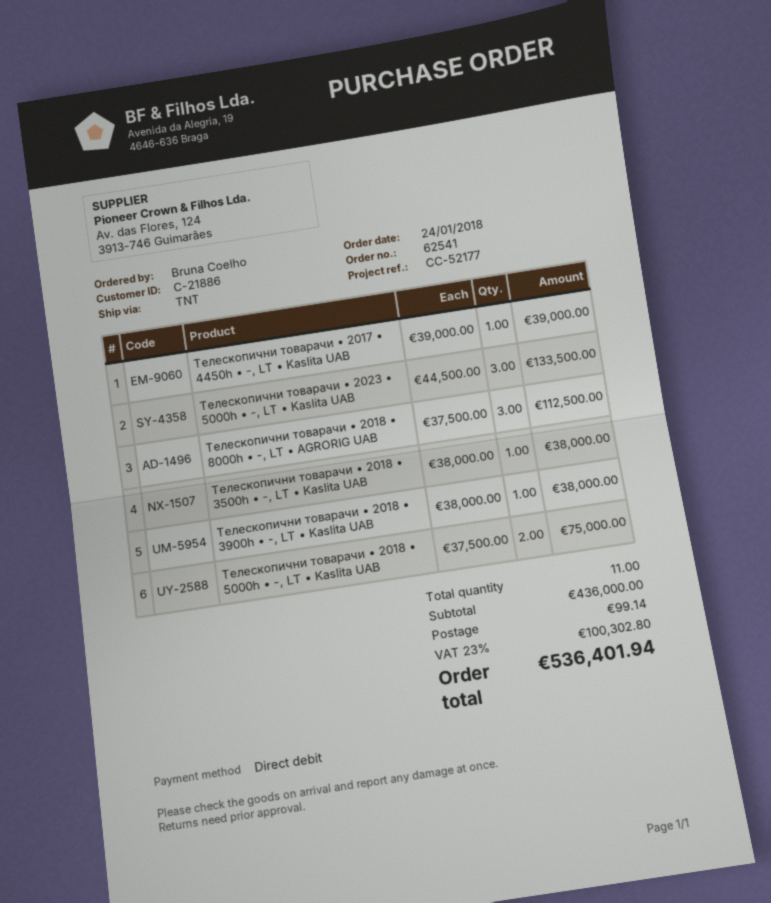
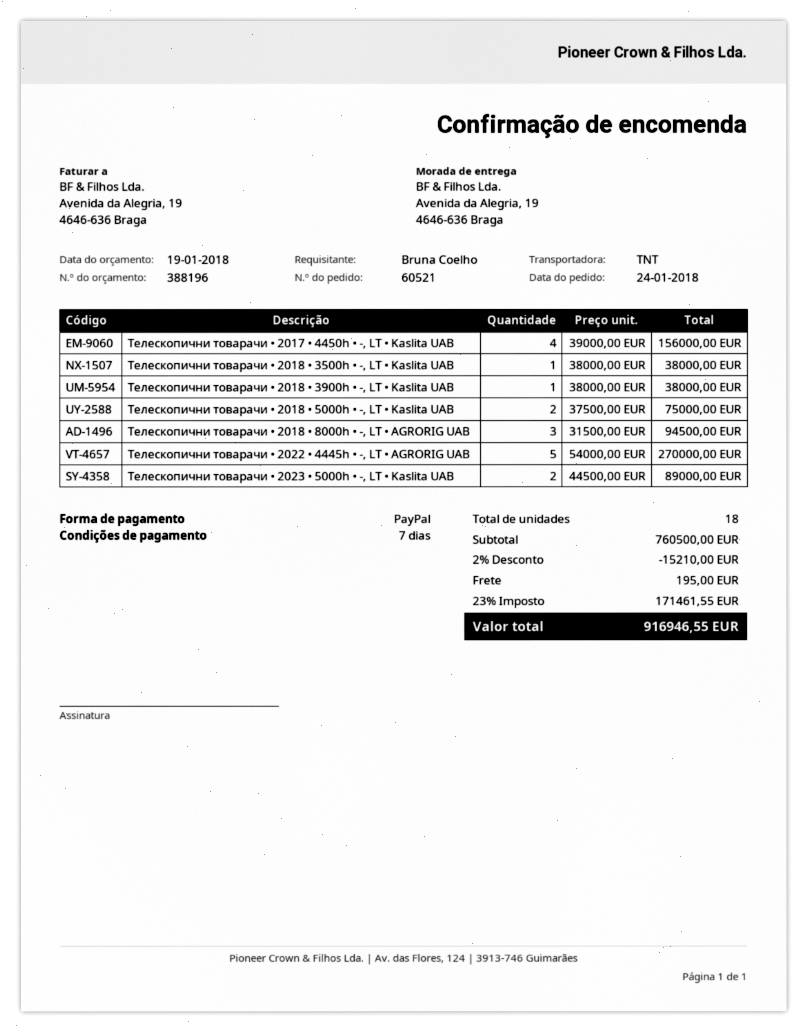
order number: 62541 -> 60521
payment method: direct debit -> PayPal
Телескопични товарачи • 2017 • 4450h • -, LT • Kaslita UAB: 1 x 39000.00 = 39000.00 -> 4 x 39000.00 = 156000.00
Телескопични товарачи • 2023 • 5000h • -, LT • Kaslita UAB: 3 x 44500.00 = 133500.00 -> 2 x 44500.00 = 89000.00
Телескопични товарачи • 2018 • 8000h • -, LT • AGRORIG UAB: 3 x 37500.00 = 112500.00 -> 3 x 31500.00 = 94500.00
Телескопични товарачи • 2022 • 4445h • -, LT • AGRORIG UAB: none -> 5 x 54000.00 = 270000.00
total quantity: 11 -> 18
subtotal: 436000.00 -> 760500.00
discount: none -> 2% = 15210.00
shipping: 99.14 -> 195.00
tax: 23% = 100302.80 -> 23% = 171461.55
total: 536401.94 -> 916946.55

